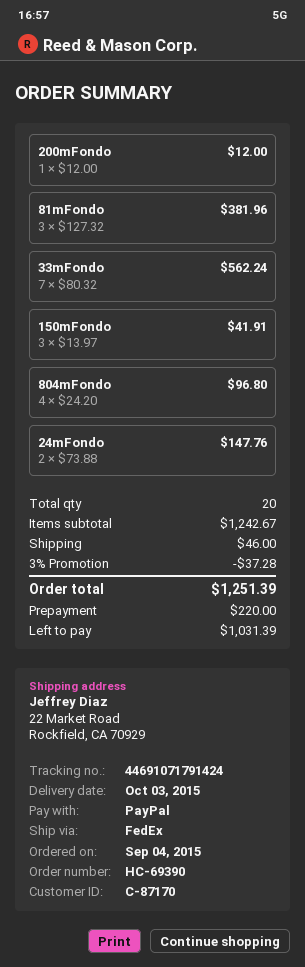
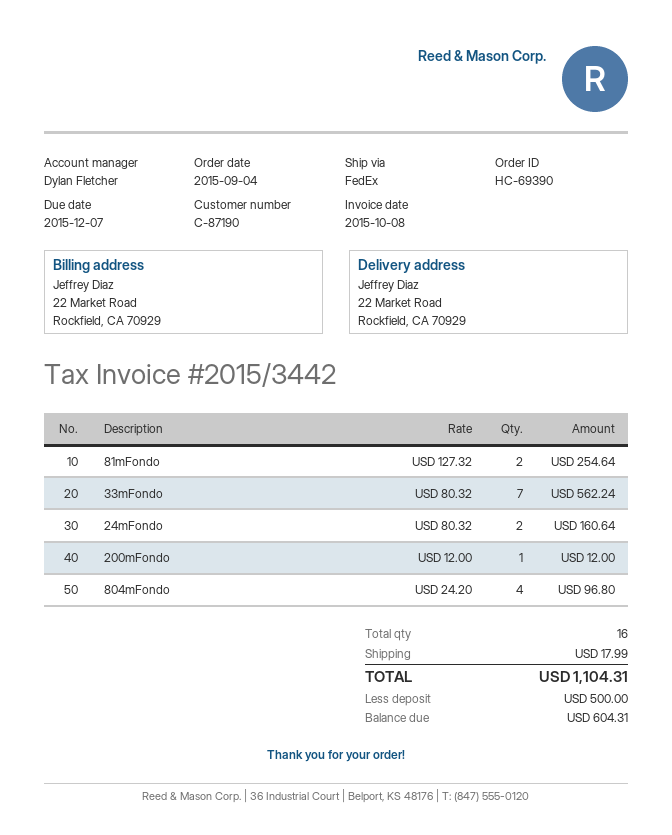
customer number: C-87170 -> C-87190
81mFondo: 3 x 127.32 = 381.96 -> 2 x 127.32 = 254.64
150mFondo: 3 x 13.97 = 41.91 -> none
24mFondo: 2 x 73.88 = 147.76 -> 2 x 80.32 = 160.64
total quantity: 20 -> 16
discount: 3% = 37.28 -> none
shipping: 46.00 -> 17.99
total: 1251.39 -> 1104.31
deposit: 220.00 -> 500.00
balance: 1031.39 -> 604.31

